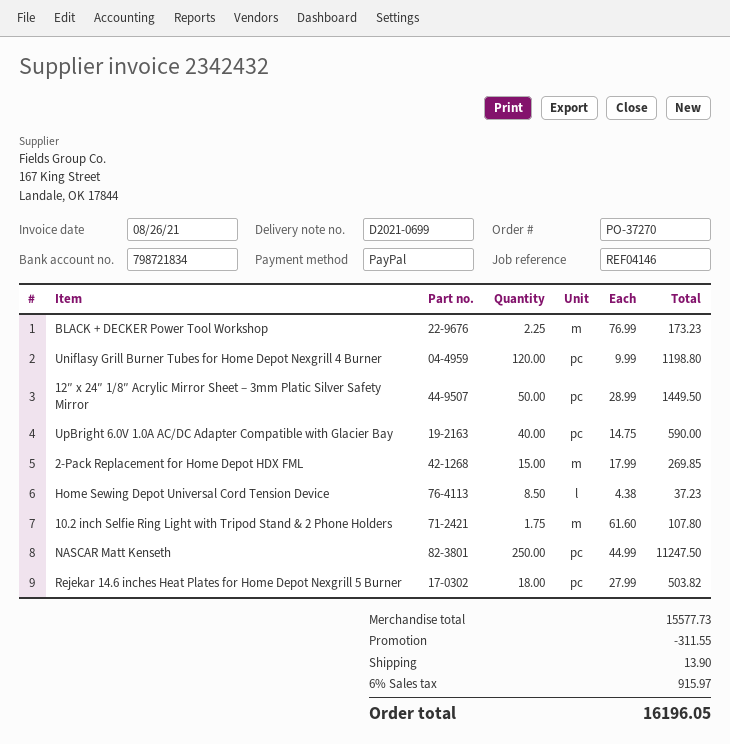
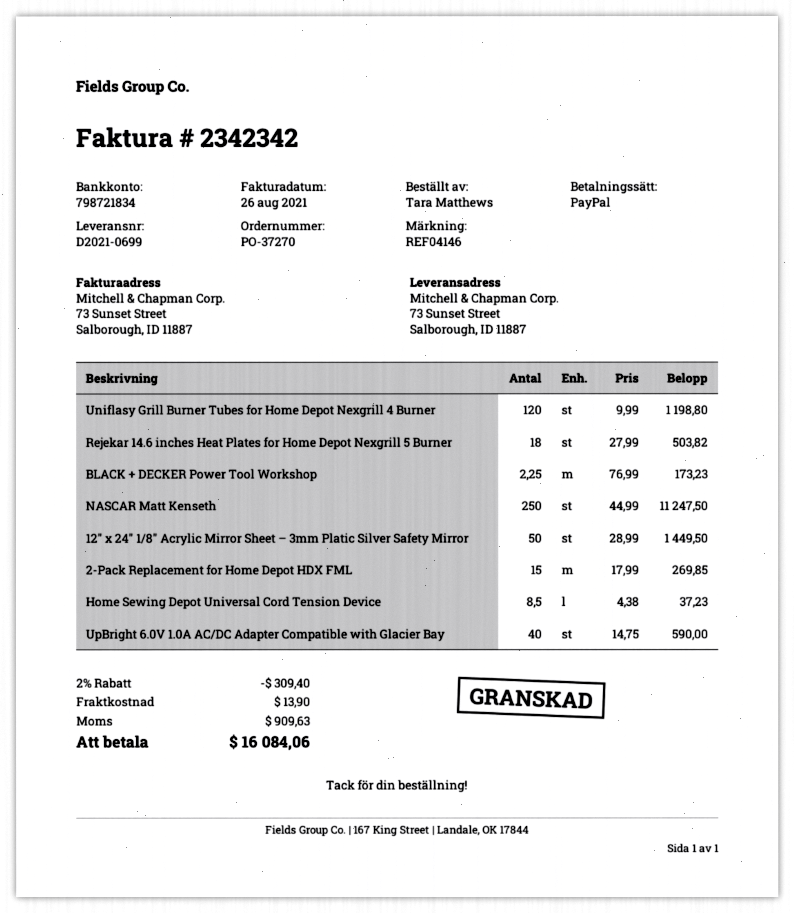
invoice number: 2342432 -> 2342342
10.2 inch Selfie Ring Light with Tripod Stand & 2 Phone Holders: 1.75 x 61.60 = 107.80 -> none
discount: 311.55 -> 309.40
tax: 915.97 -> 909.63
total: 16196.05 -> 16084.06

